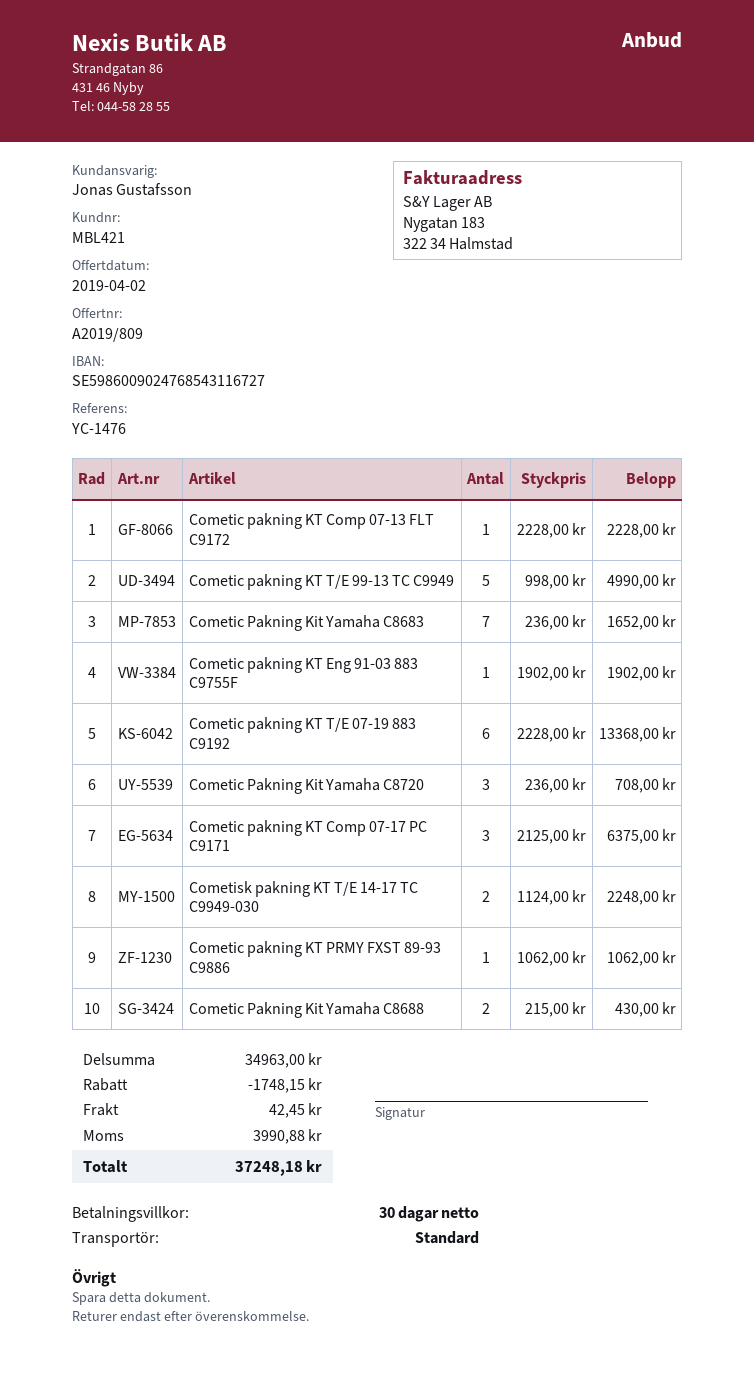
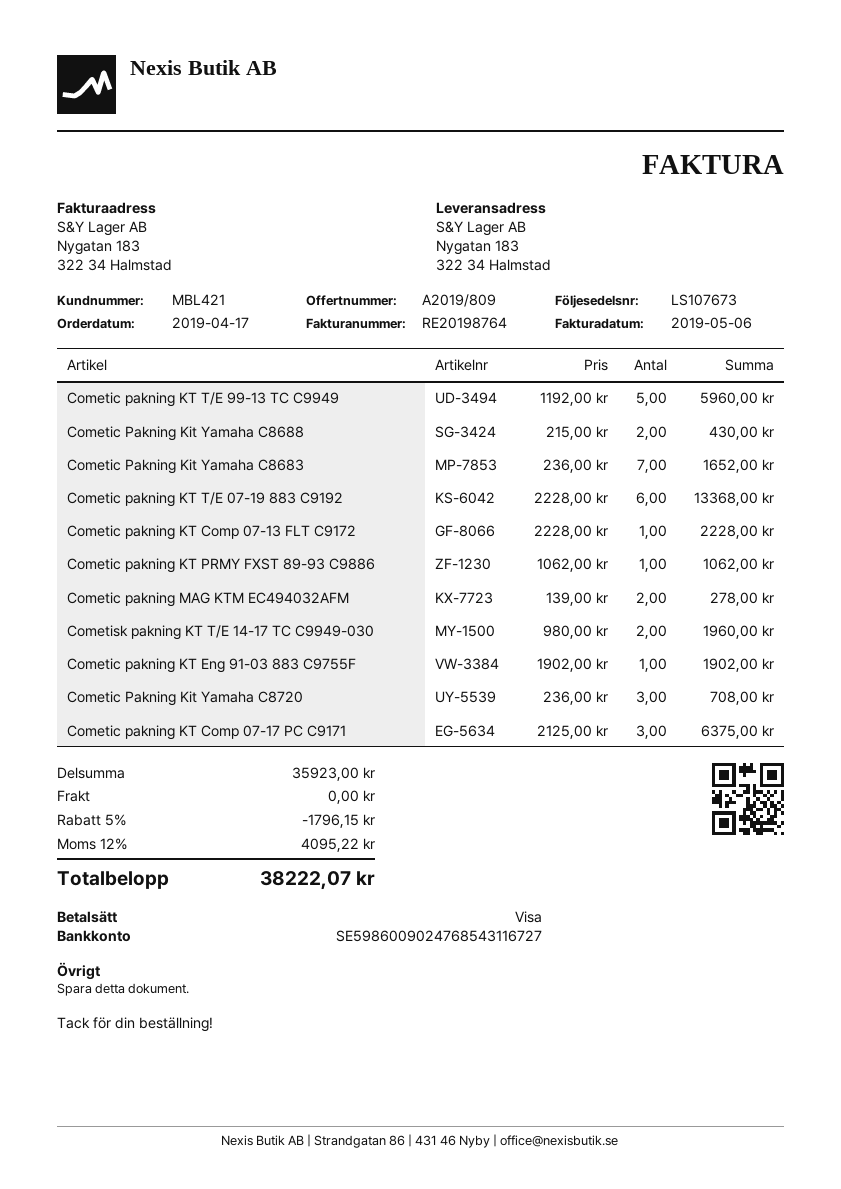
Cometic pakning KT T/E 99-13 TC C9949: 5 x 998.00 = 4990.00 -> 5 x 1192.00 = 5960.00
Cometisk pakning KT T/E 14-17 TC C9949-030: 2 x 1124.00 = 2248.00 -> 2 x 980.00 = 1960.00
Cometic pakning MAG KTM EC494032AFM: none -> 2 x 139.00 = 278.00
subtotal: 34963.00 -> 35923.00
discount: 1748.15 -> 1796.15
shipping: 42.45 -> 0.00
tax: 3990.88 -> 4095.22
total: 37248.18 -> 38222.07

